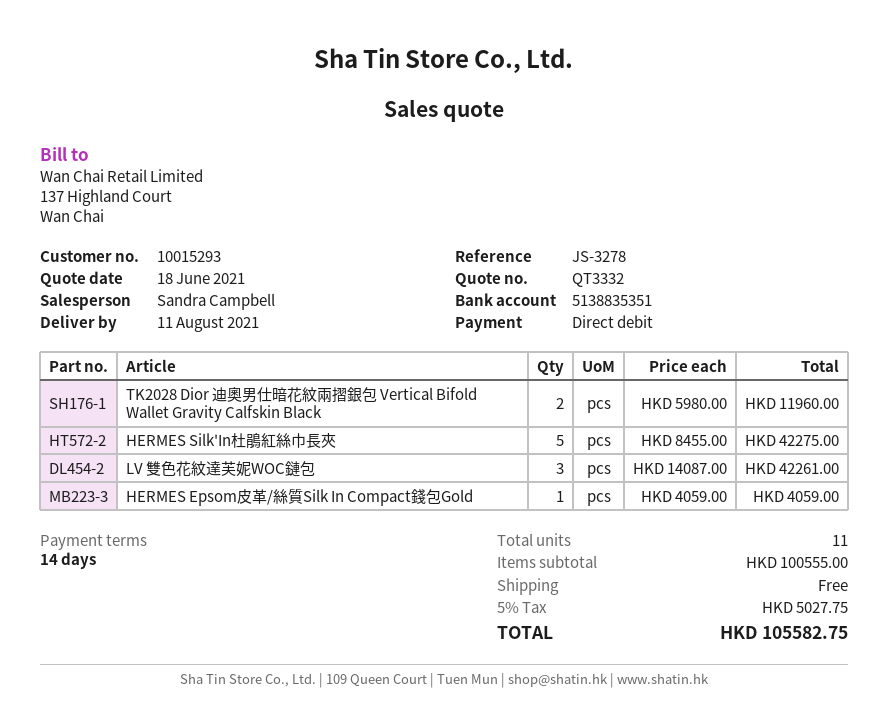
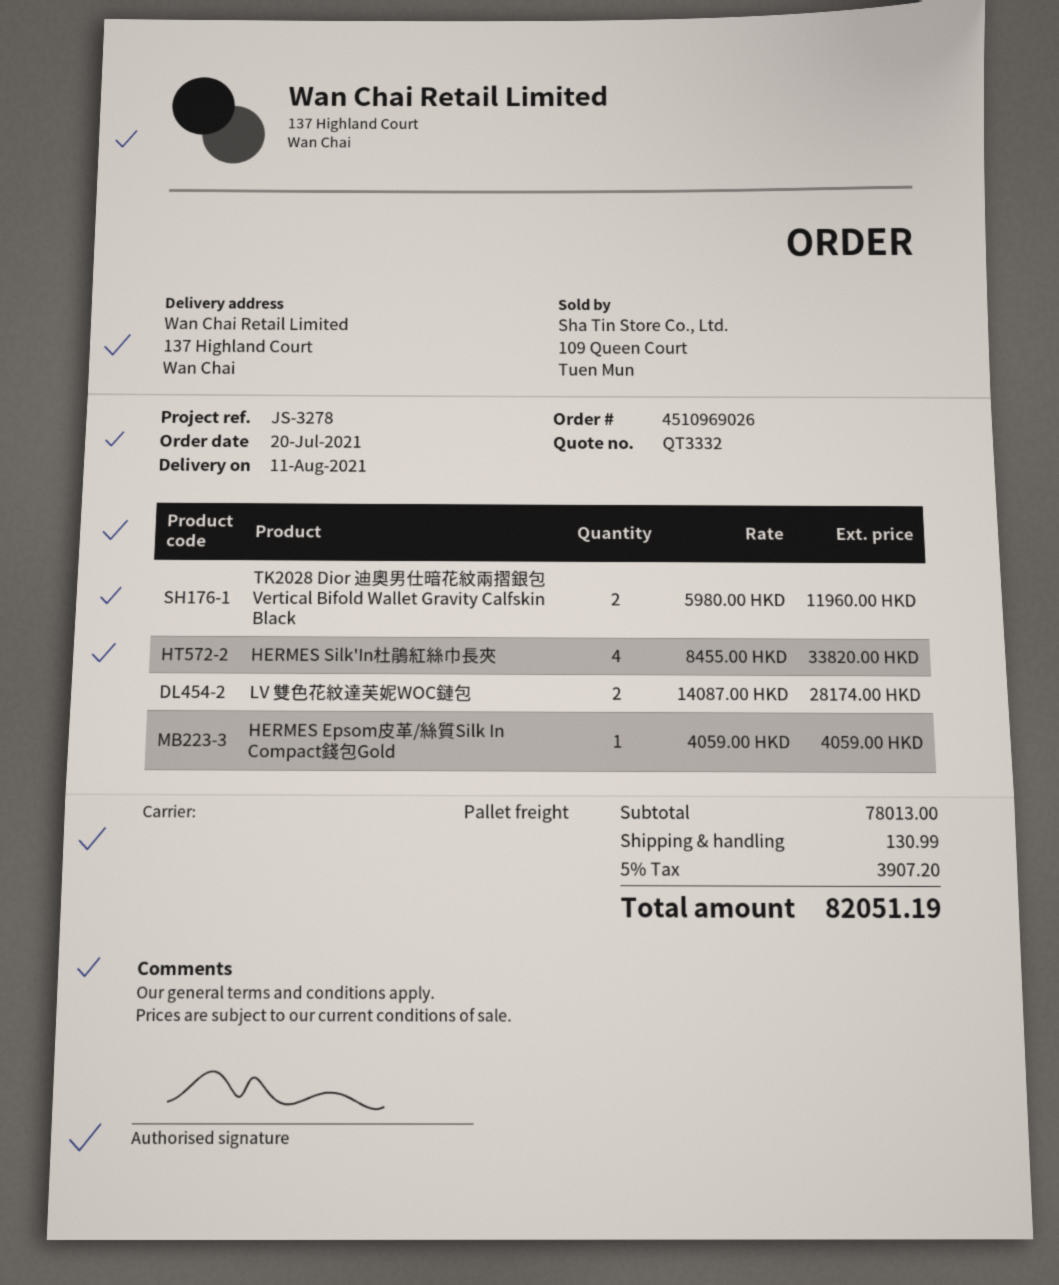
HERMES Silk'In杜鵑紅絲巾長夾: 5 x 8455.00 = 42275.00 -> 4 x 8455.00 = 33820.00
LV 雙色花紋達芙妮WOC鏈包: 3 x 14087.00 = 42261.00 -> 2 x 14087.00 = 28174.00
subtotal: 100555.00 -> 78013.00
shipping: 0.00 -> 130.99
tax: 5% = 5027.75 -> 5% = 3907.20
total: 105582.75 -> 82051.19

